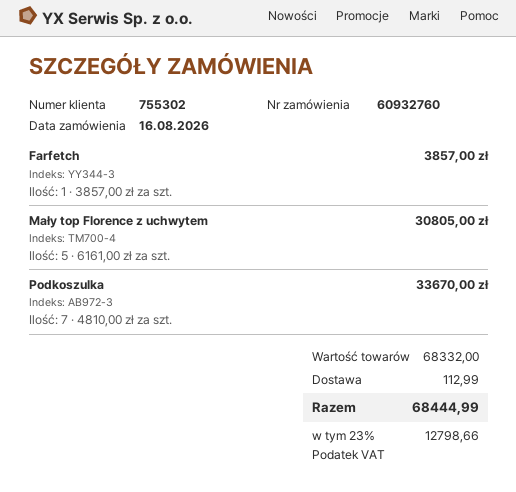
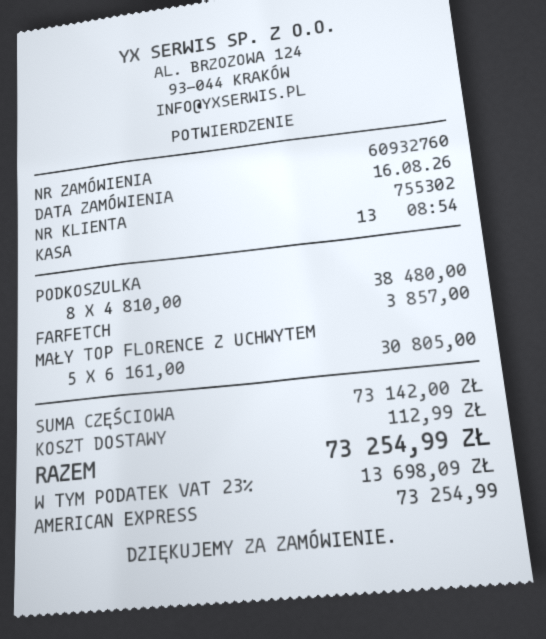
Podkoszulka: 7 x 4810.00 = 33670.00 -> 8 x 4810.00 = 38480.00
subtotal: 68332.00 -> 73142.00
tax: 23% = 12798.66 -> 23% = 13698.09
total: 68444.99 -> 73254.99

